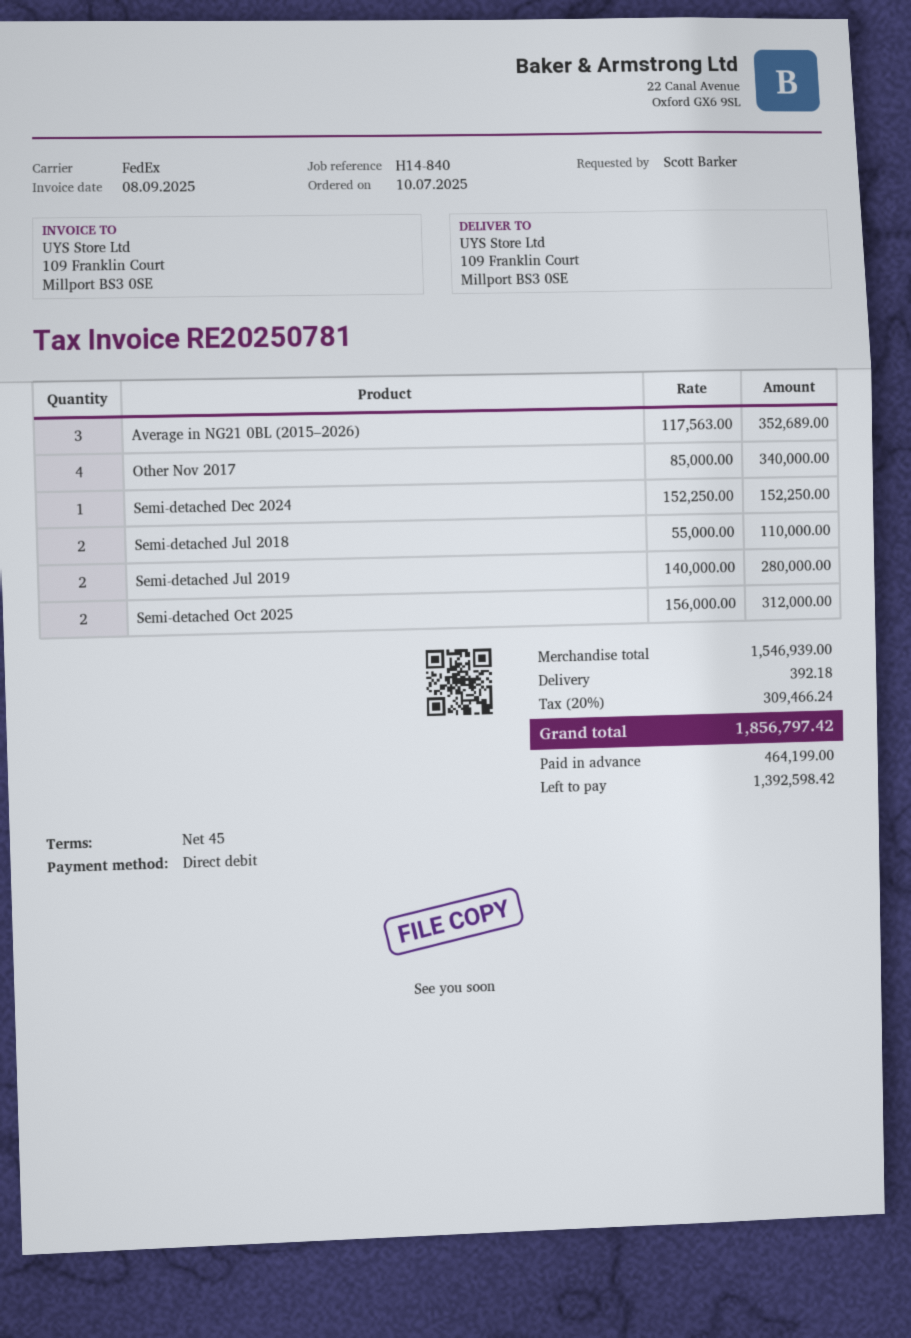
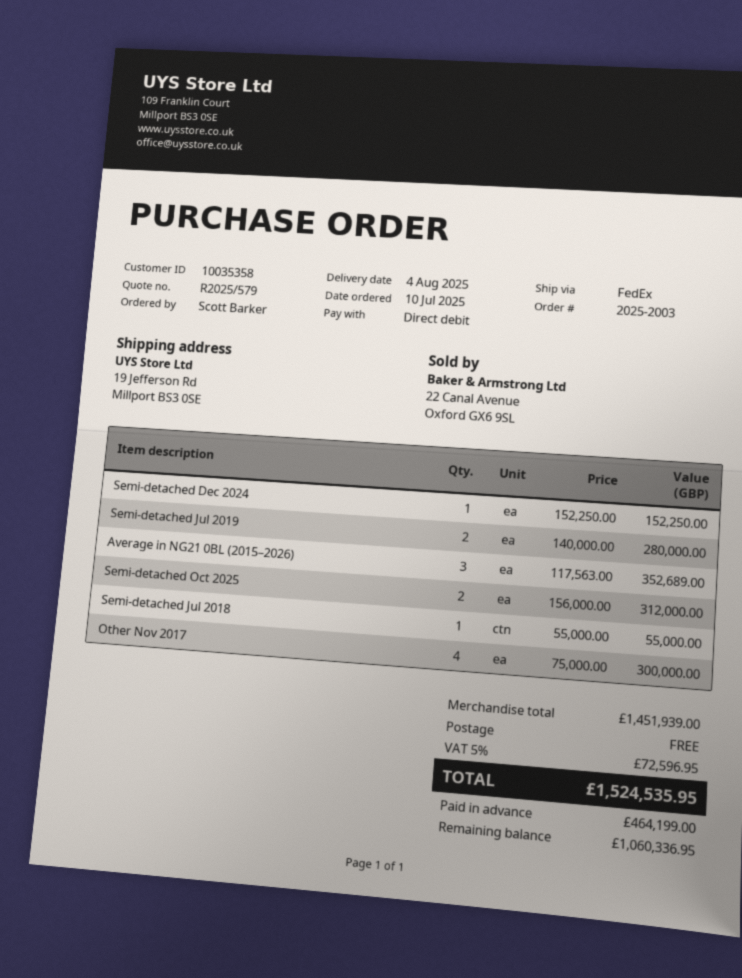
ship to: 109 Franklin Court, Millport BS3 0SE -> 19 Jefferson Rd, Millport BS3 0SE
Other Nov 2017: 4 x 85000.00 = 340000.00 -> 4 x 75000.00 = 300000.00
Semi-detached Jul 2018: 2 x 55000.00 = 110000.00 -> 1 x 55000.00 = 55000.00
subtotal: 1546939.00 -> 1451939.00
shipping: 392.18 -> 0.00
tax: 20% = 309466.24 -> 5% = 72596.95
total: 1856797.42 -> 1524535.95
balance: 1392598.42 -> 1060336.95

